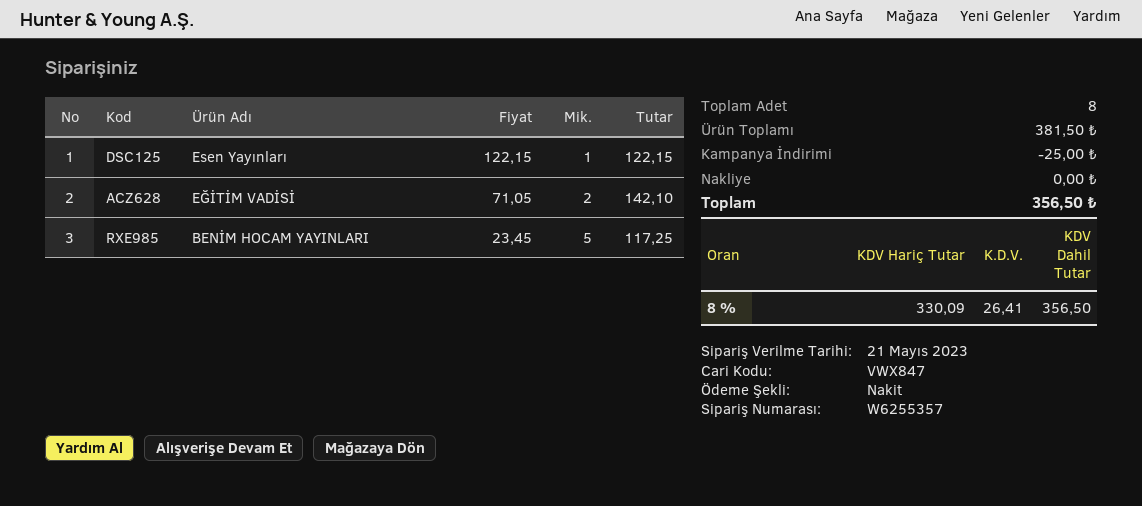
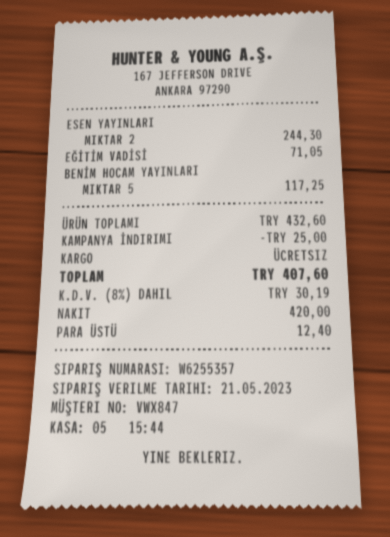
Esen Yayınları: 1 for 122.15 -> 2 for 244.30
EĞİTİM VADİSİ: 2 for 142.10 -> 1 for 71.05
subtotal: 381.50 -> 432.60
tax: 8% = 26.41 -> 8% = 30.19
total: 356.50 -> 407.60

